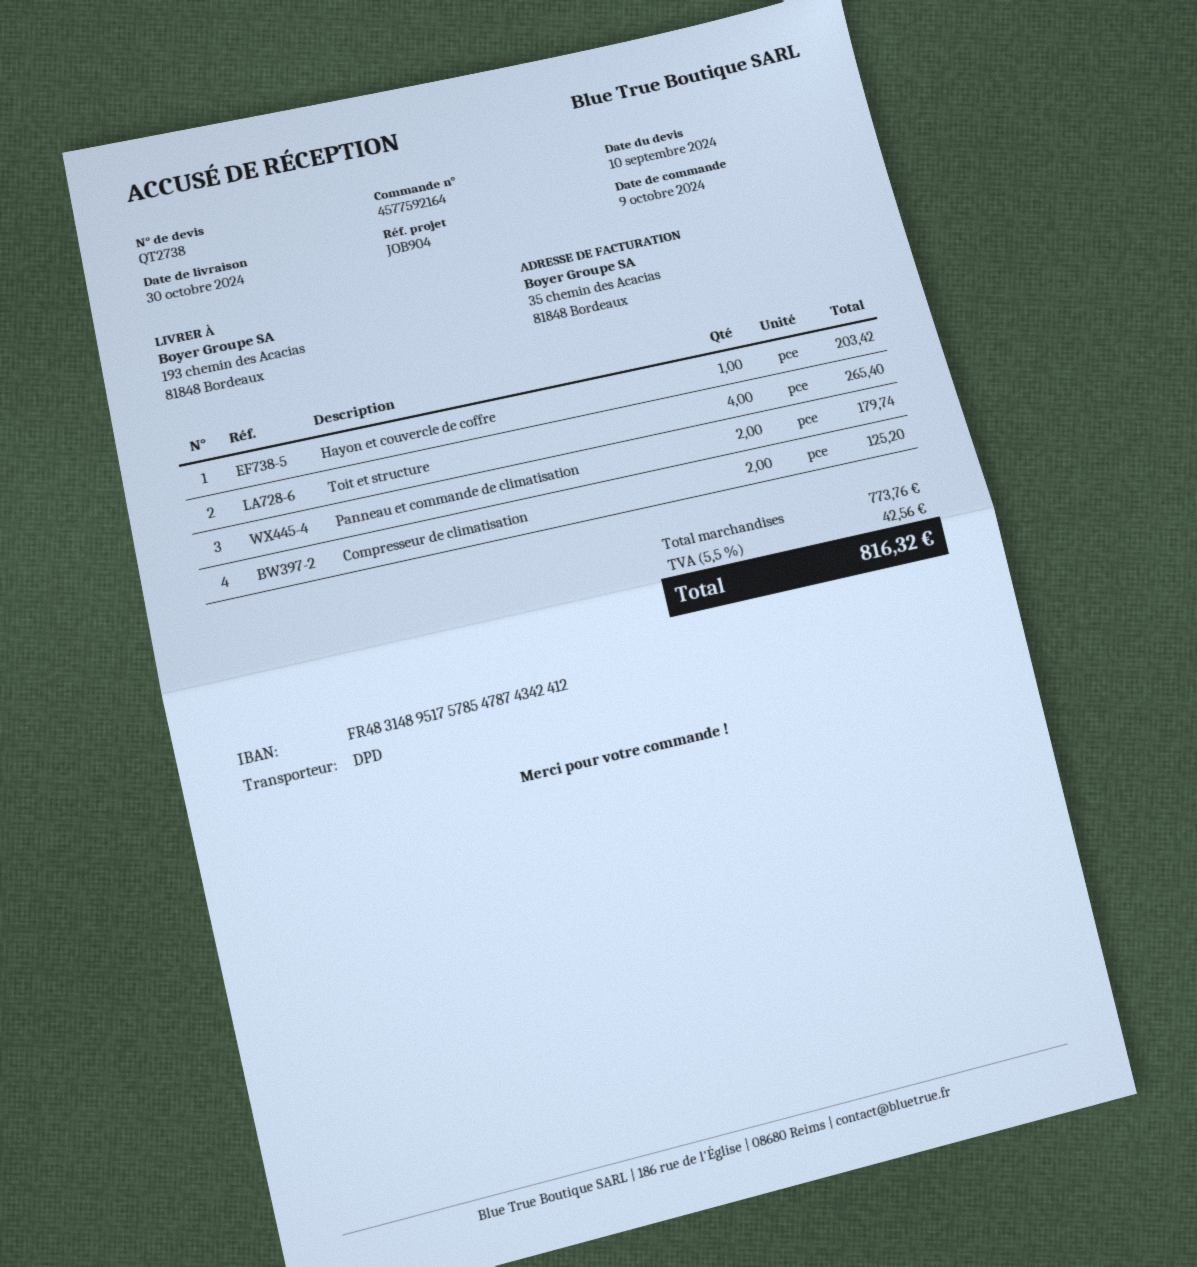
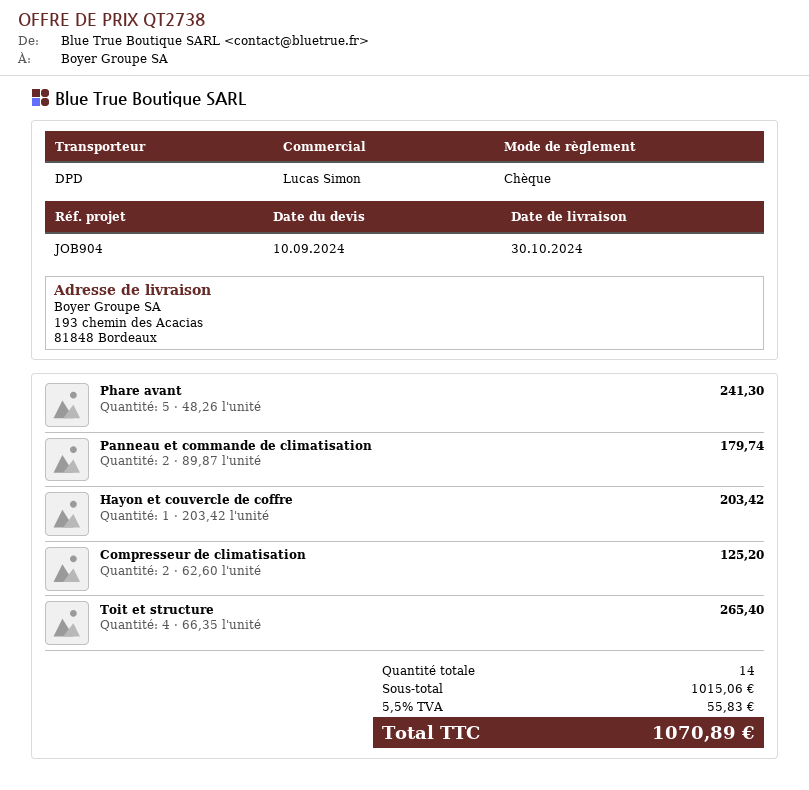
Phare avant: none -> 5 for 241.30
subtotal: 773.76 -> 1015.06
tax: 5.5% = 42.56 -> 5.5% = 55.83
total: 816.32 -> 1070.89

